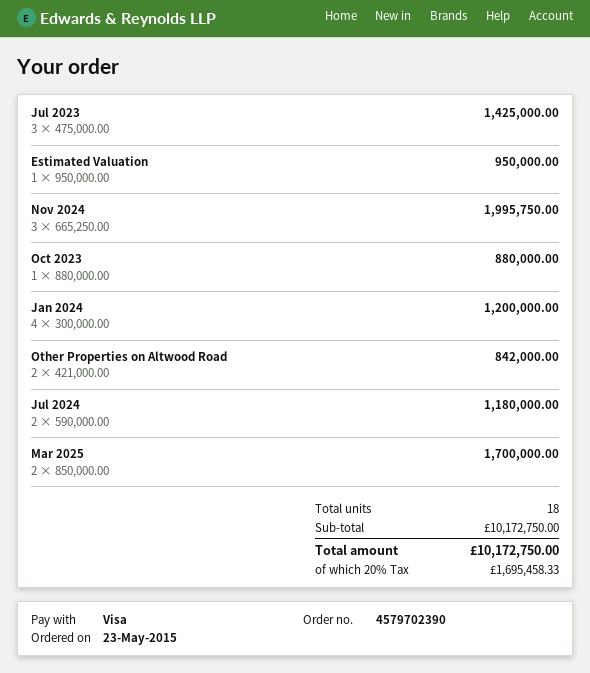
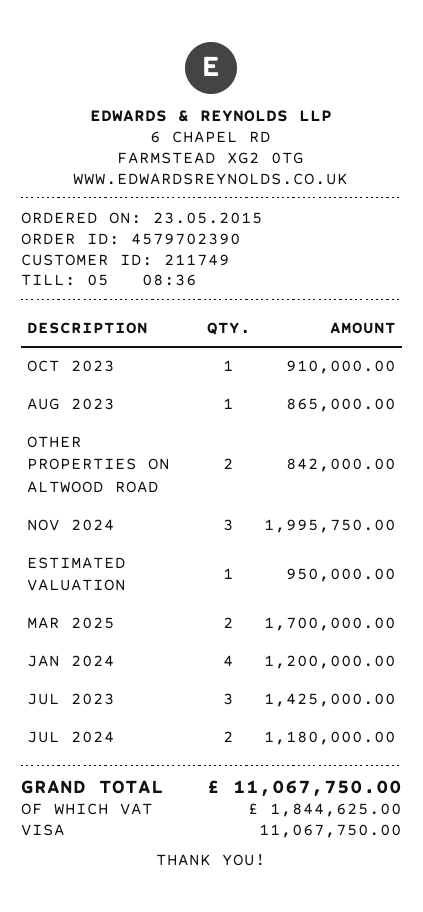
Oct 2023: 1 for 880000.00 -> 1 for 910000.00
AUG 2023: none -> 1 for 865000.00
tax: 1695458.33 -> 1844625.00
total: 10172750.00 -> 11067750.00

